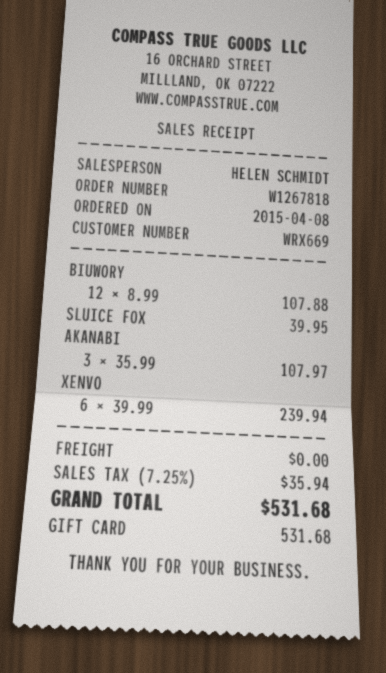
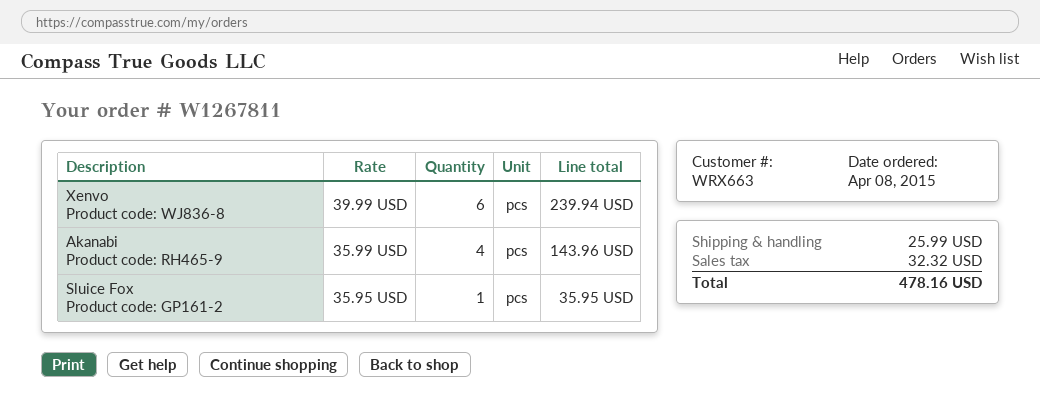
order number: W1267818 -> W1267811
customer number: WRX669 -> WRX663
BIUWORY: 12 x 8.99 = 107.88 -> none
SLUICE FOX: 1 x 39.95 = 39.95 -> 1 x 35.95 = 35.95
AKANABI: 3 x 35.99 = 107.97 -> 4 x 35.99 = 143.96
shipping: 0.00 -> 25.99
tax: 35.94 -> 32.32
total: 531.68 -> 478.16

